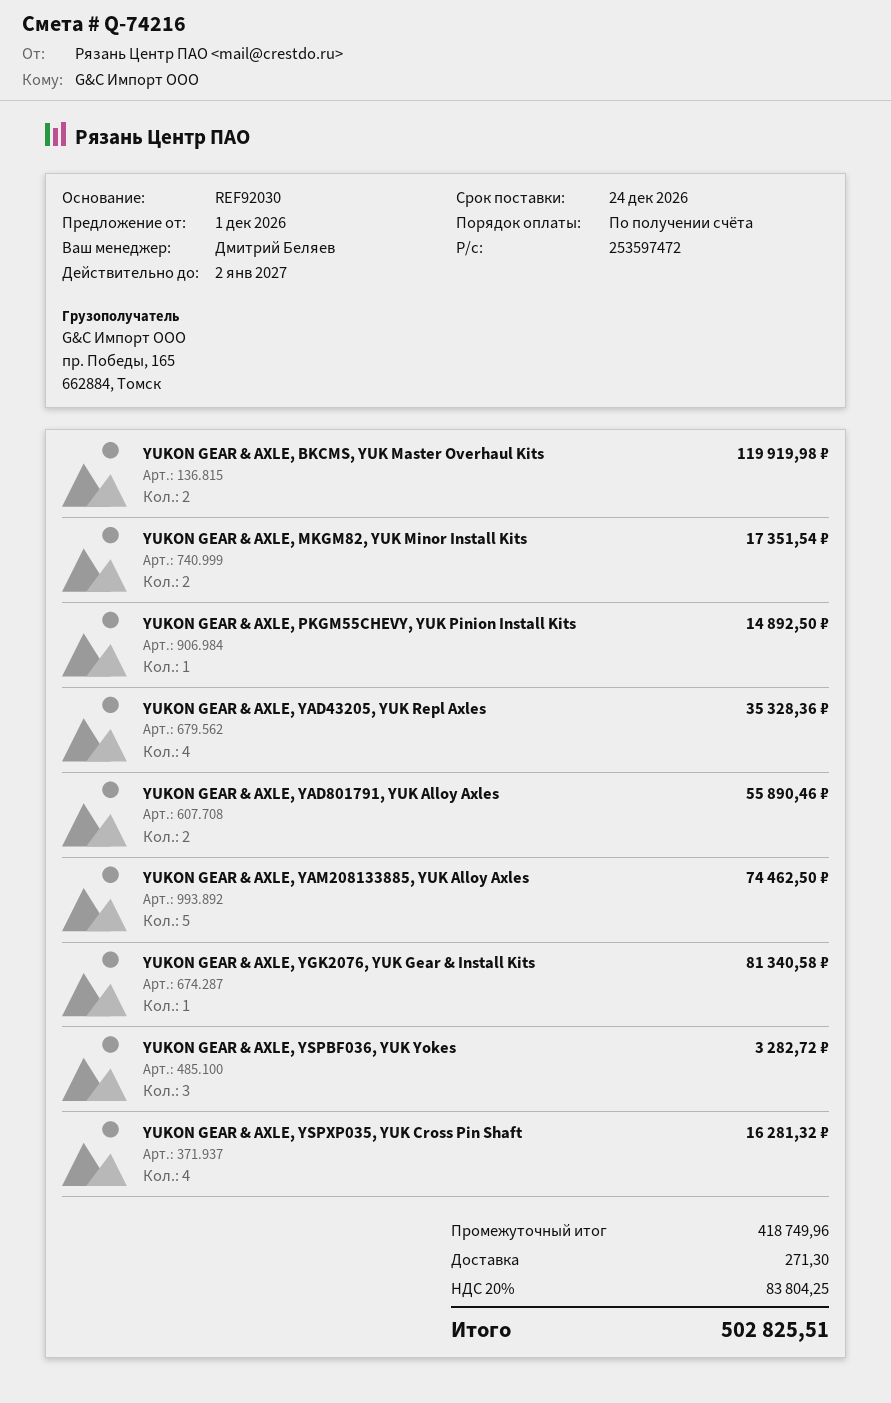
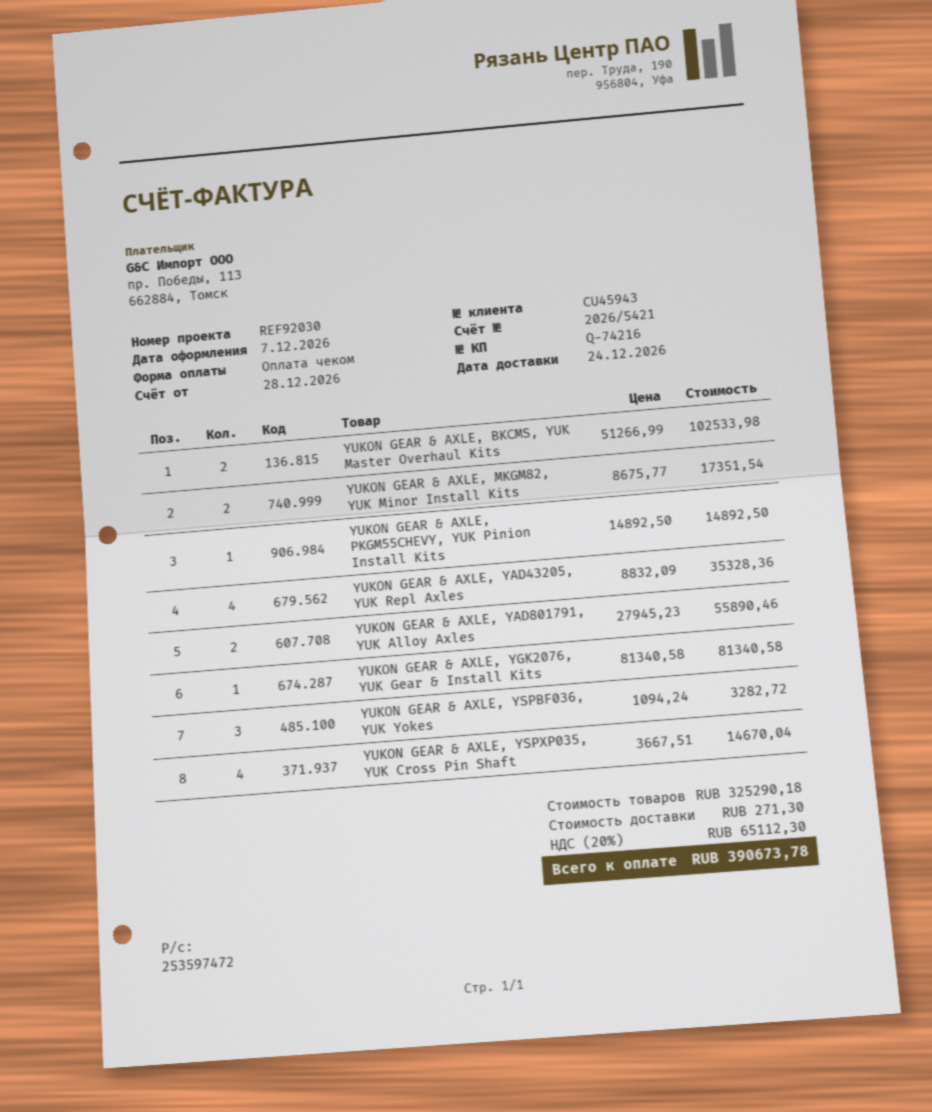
YUKON GEAR & AXLE, BKCMS, YUK Master Overhaul Kits: 2 for 119919.98 -> 2 for 102533.98
YUKON GEAR & AXLE, YAM208133885, YUK Alloy Axles: 5 for 74462.50 -> none
YUKON GEAR & AXLE, YSPXP035, YUK Cross Pin Shaft: 4 for 16281.32 -> 4 for 14670.04
subtotal: 418749.96 -> 325290.18
tax: 20% = 83804.25 -> 20% = 65112.30
total: 502825.51 -> 390673.78

